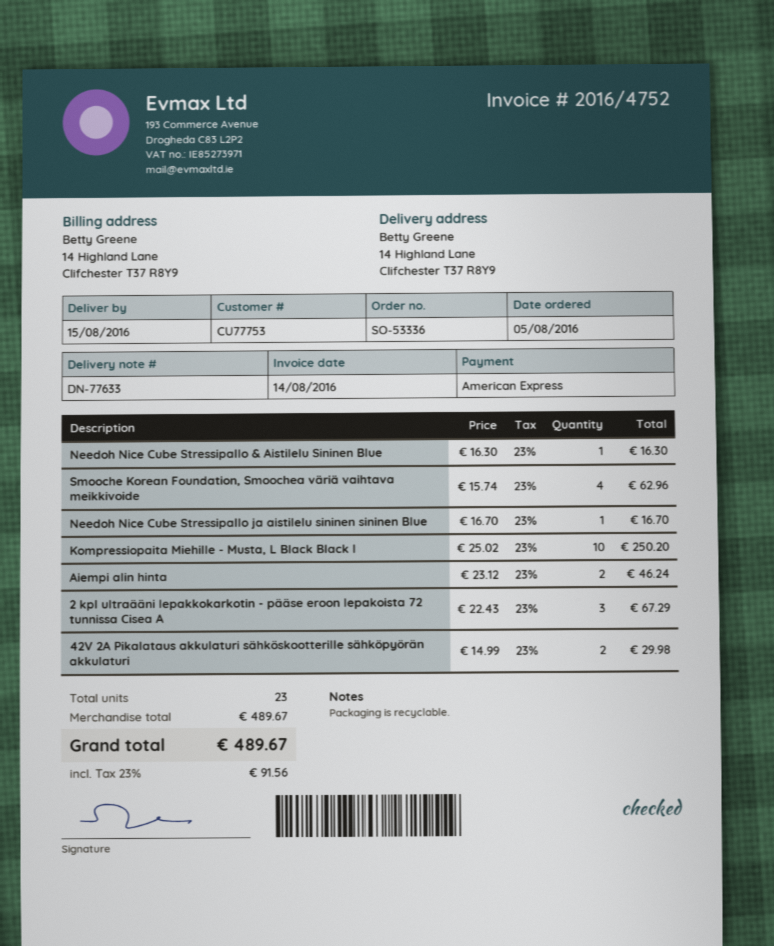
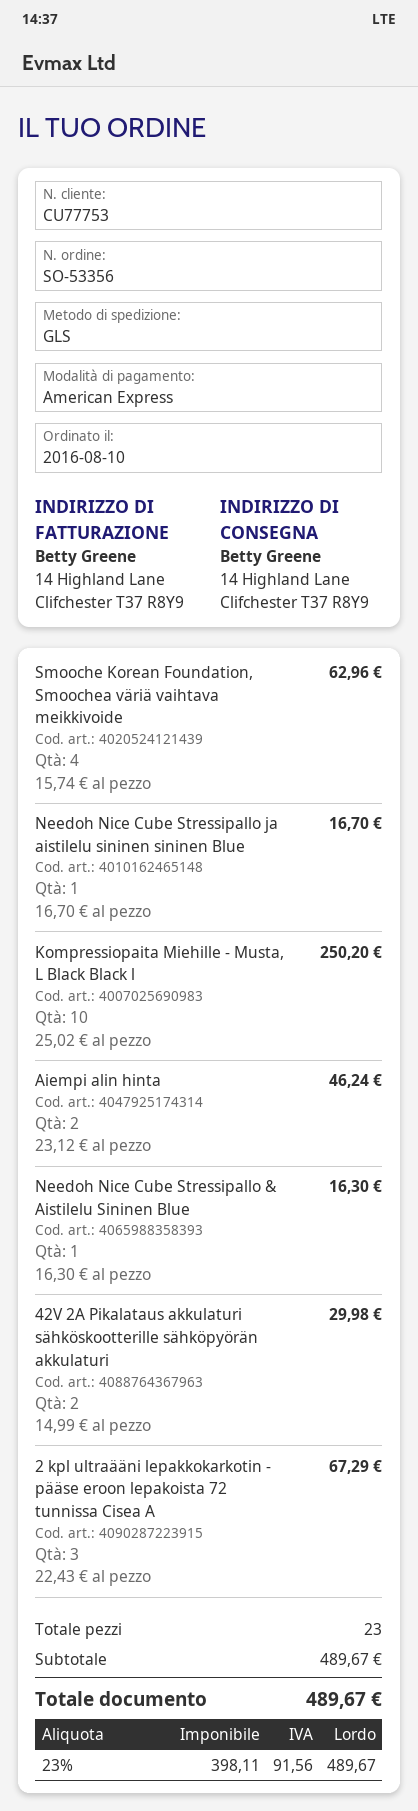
order number: SO-53336 -> SO-53356
order date: 2016-08-05 -> 2016-08-10

